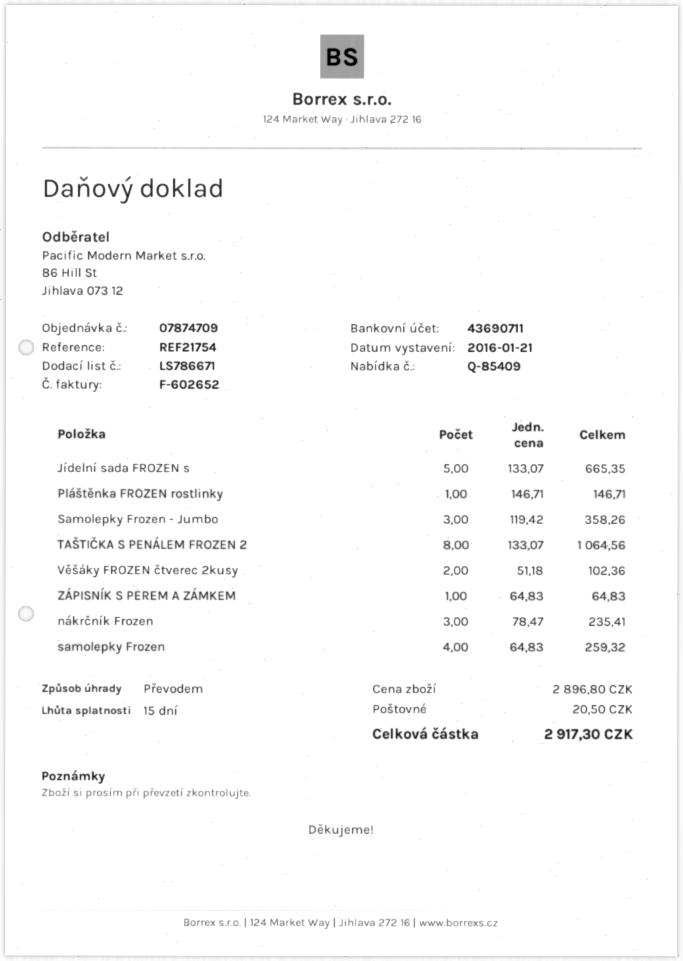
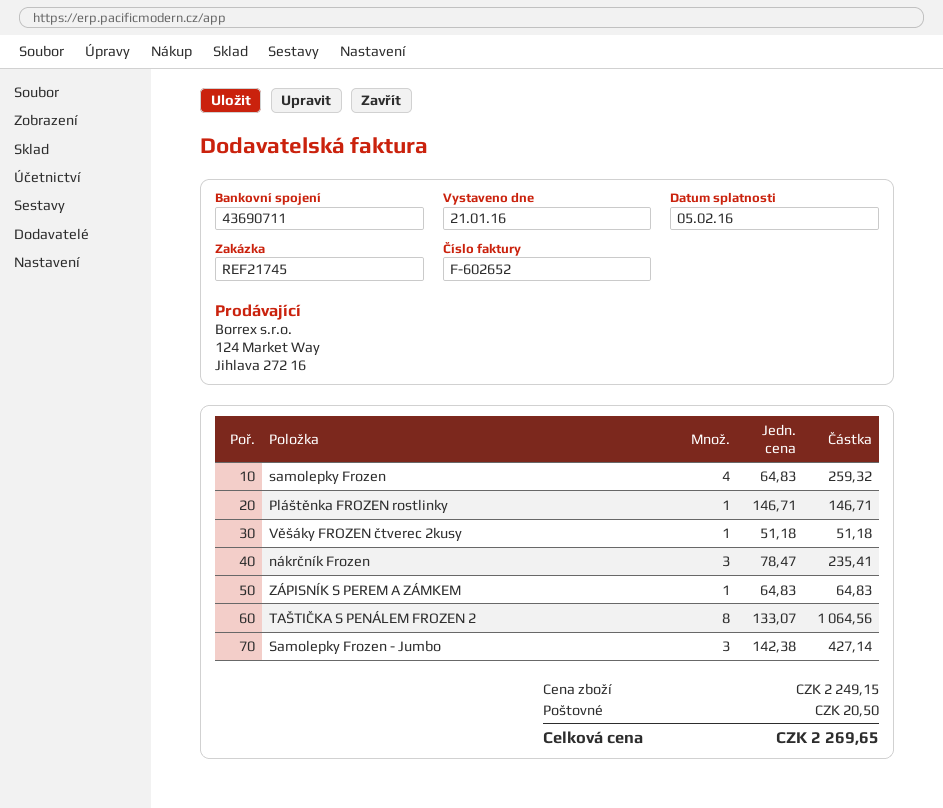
reference: REF21754 -> REF21745
Jídelní sada FROZEN s: 5 x 133.07 = 665.35 -> none
Samolepky Frozen - Jumbo: 3 x 119.42 = 358.26 -> 3 x 142.38 = 427.14
Věšáky FROZEN čtverec 2kusy: 2 x 51.18 = 102.36 -> 1 x 51.18 = 51.18
subtotal: 2896.80 -> 2249.15
total: 2917.30 -> 2269.65

